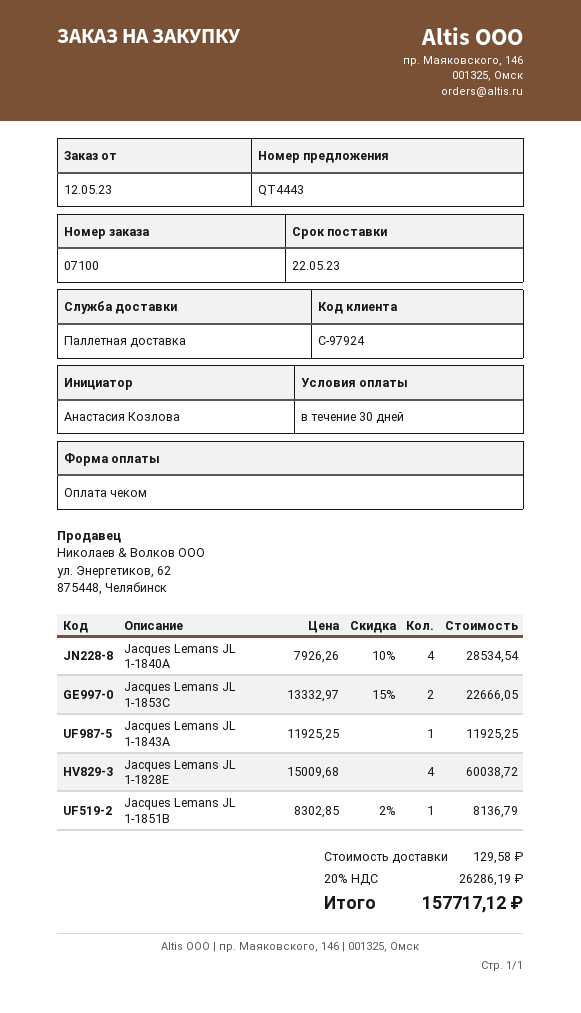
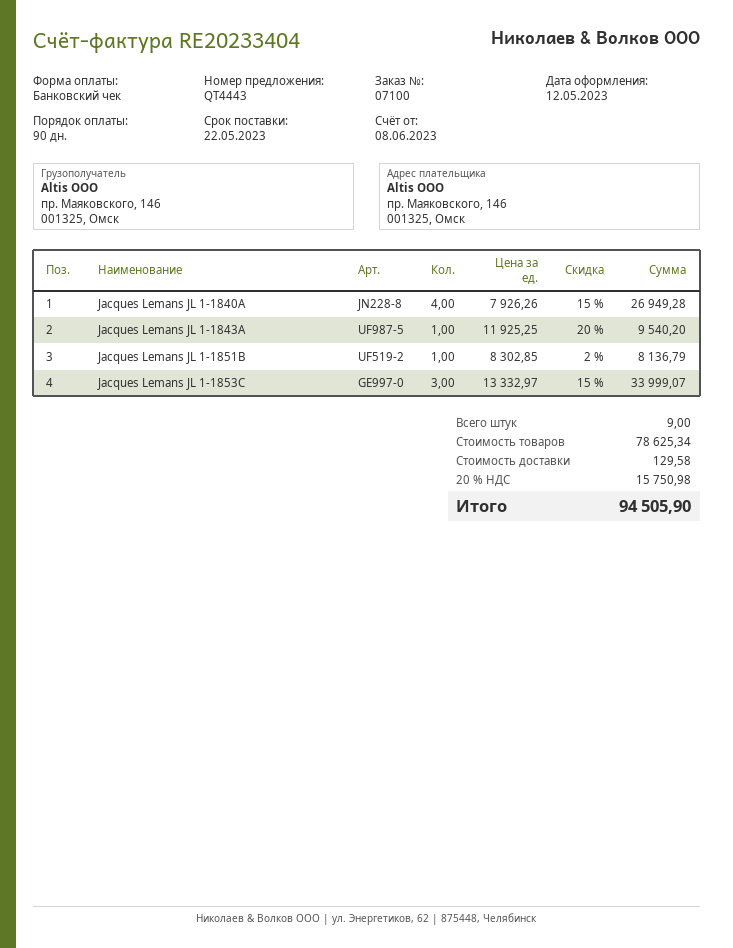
payment terms: 30 days -> 90 days
Jacques Lemans JL 1-1840A: 4 x 7926.26 - 10% = 28534.54 -> 4 x 7926.26 - 15% = 26949.28
Jacques Lemans JL 1-1853C: 2 x 13332.97 - 15% = 22666.05 -> 3 x 13332.97 - 15% = 33999.07
Jacques Lemans JL 1-1843A: 1 x 11925.25 = 11925.25 -> 1 x 11925.25 - 20% = 9540.20
Jacques Lemans JL 1-1828E: 4 x 15009.68 = 60038.72 -> none
tax: 20% = 26286.19 -> 20% = 15750.98
total: 157717.12 -> 94505.90

